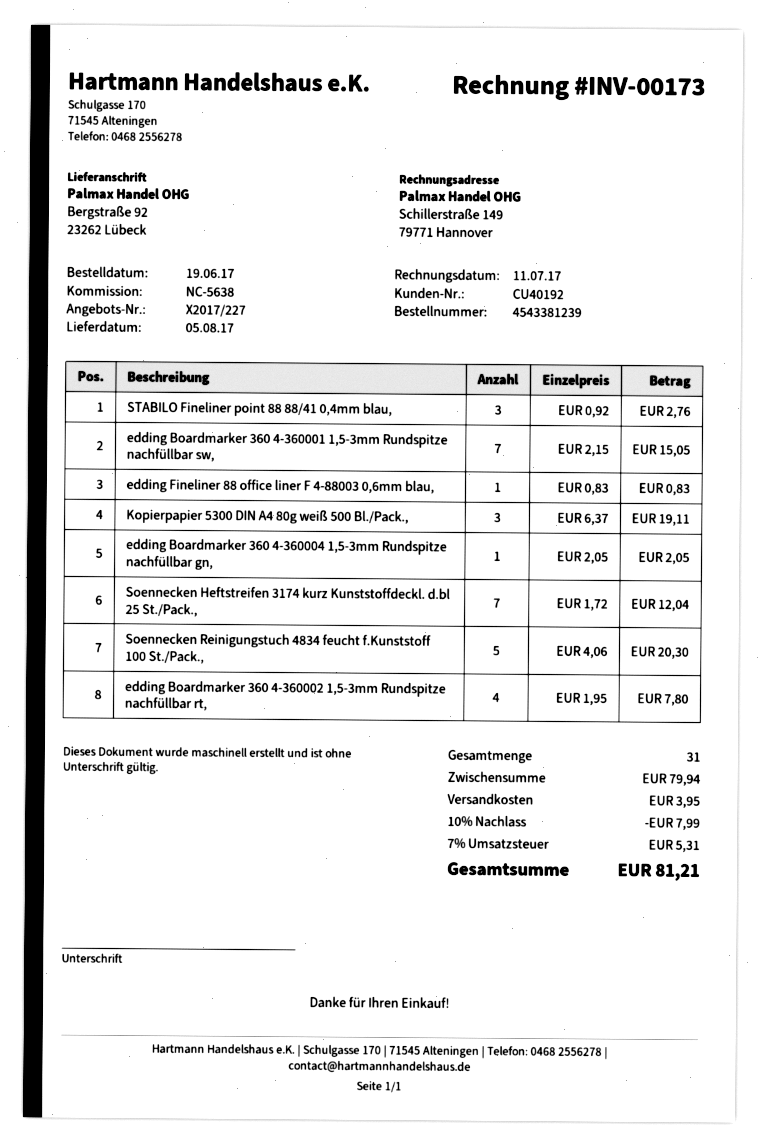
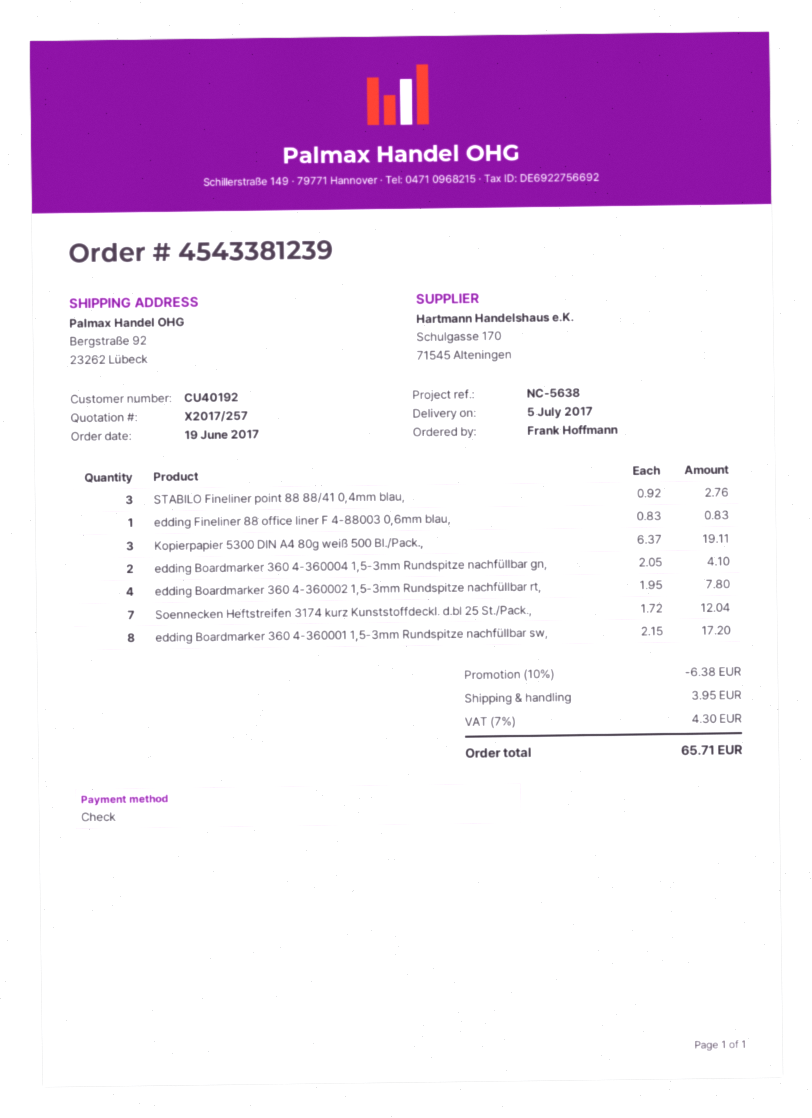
quote number: X2017/227 -> X2017/257
delivery date: 2017-08-05 -> 2017-07-05
edding Boardmarker 360 4-360001 1,5-3mm Rundspitze nachfüllbar sw,: 7 x 2.15 = 15.05 -> 8 x 2.15 = 17.20
edding Boardmarker 360 4-360004 1,5-3mm Rundspitze nachfüllbar gn,: 1 x 2.05 = 2.05 -> 2 x 2.05 = 4.10
Soennecken Reinigungstuch 4834 feucht f.Kunststoff 100 St./Pack.,: 5 x 4.06 = 20.30 -> none
discount: 10% = 7.99 -> 10% = 6.38
tax: 7% = 5.31 -> 7% = 4.30
total: 81.21 -> 65.71

